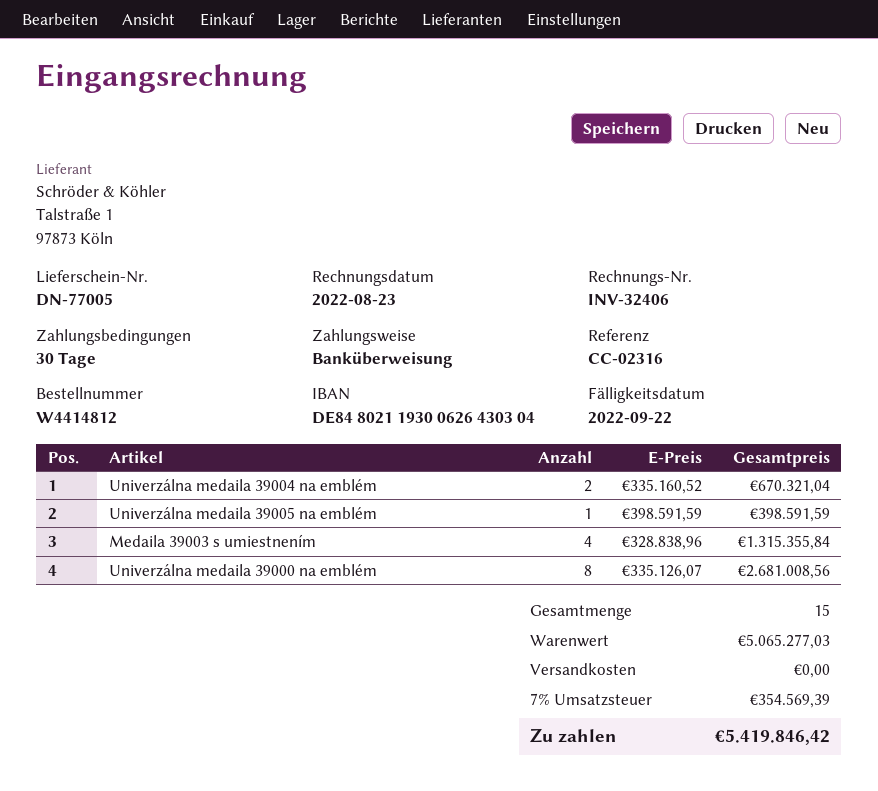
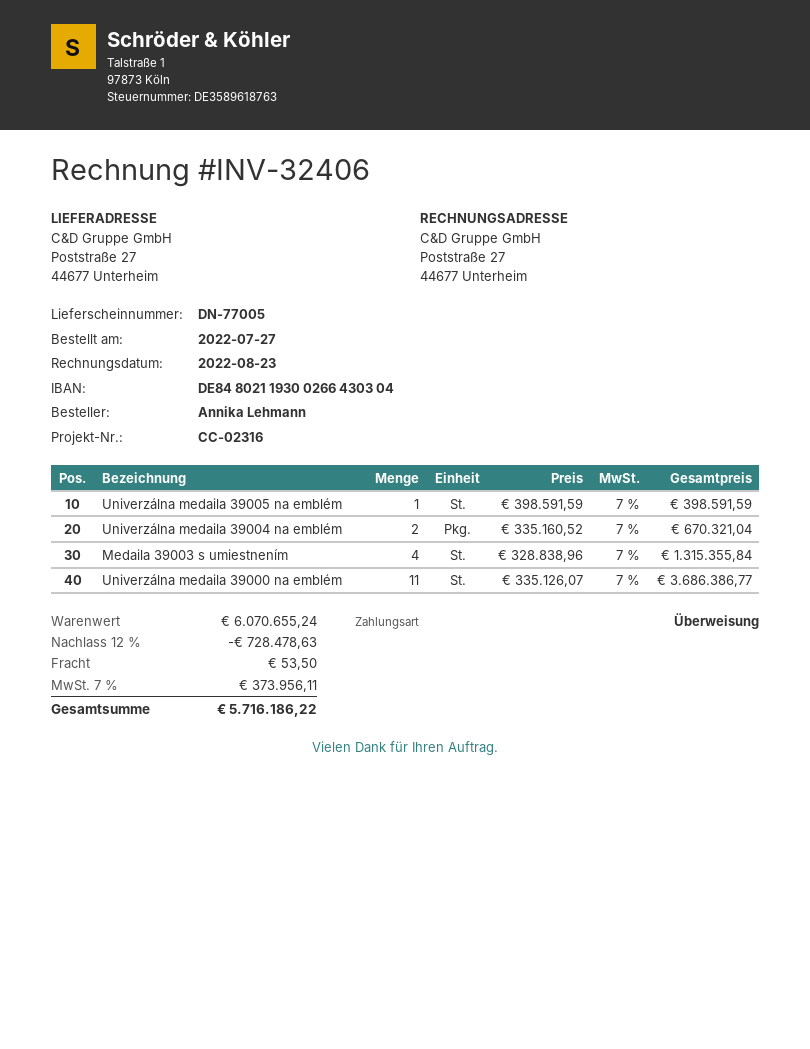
bank account: DE84802119300626430304 -> DE84802119300266430304
Univerzálna medaila 39000 na emblém: 8 x 335126.07 = 2681008.56 -> 11 x 335126.07 = 3686386.77
subtotal: 5065277.03 -> 6070655.24
discount: none -> 12% = 728478.63
shipping: 0.00 -> 53.50
tax: 7% = 354569.39 -> 7% = 373956.11
total: 5419846.42 -> 5716186.22

